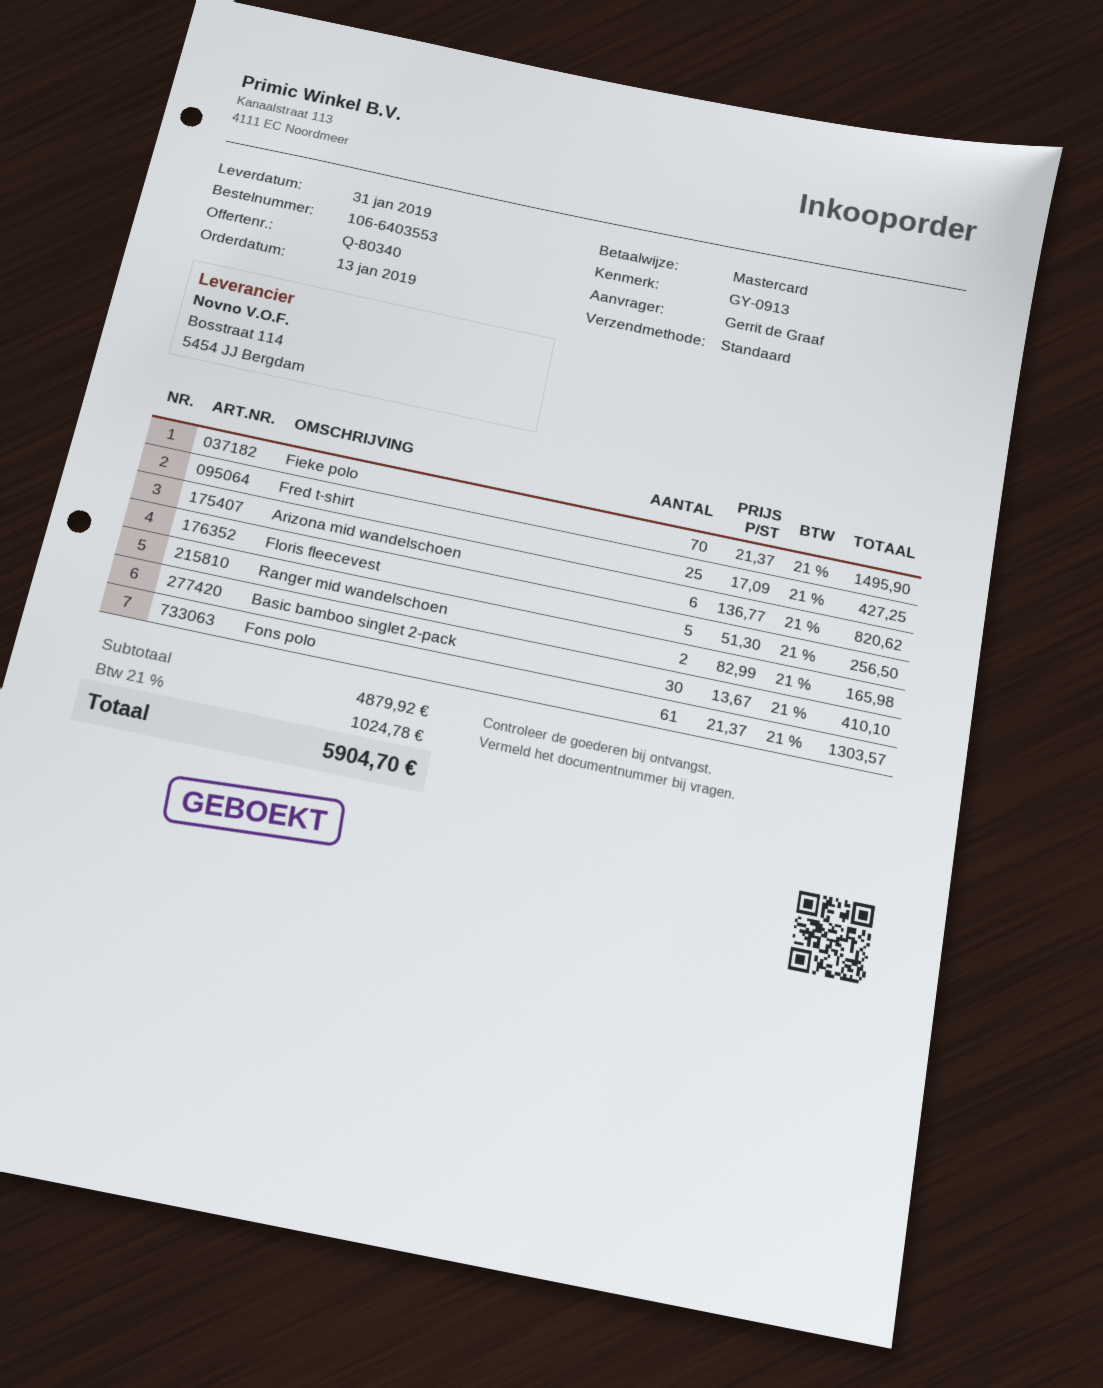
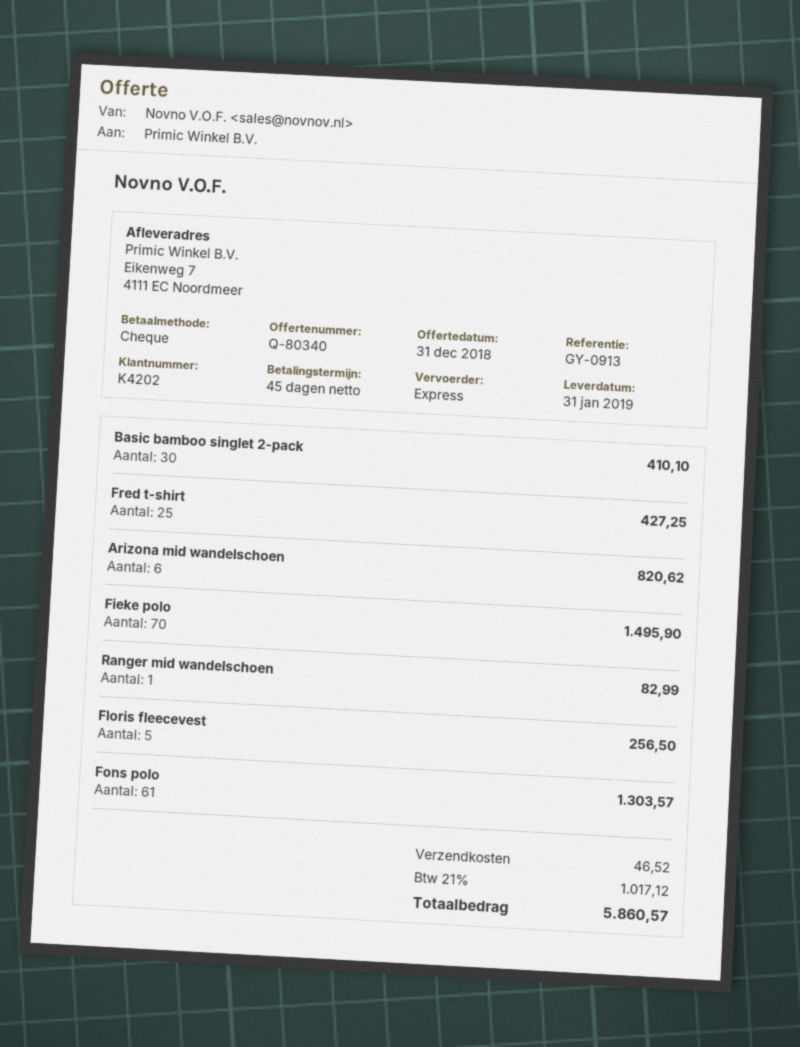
payment method: Mastercard -> cheque
shipping method: standard -> express
Ranger mid wandelschoen: 2 for 165.98 -> 1 for 82.99
shipping: none -> 46.52
tax: 21% = 1024.78 -> 21% = 1017.12
total: 5904.70 -> 5860.57

